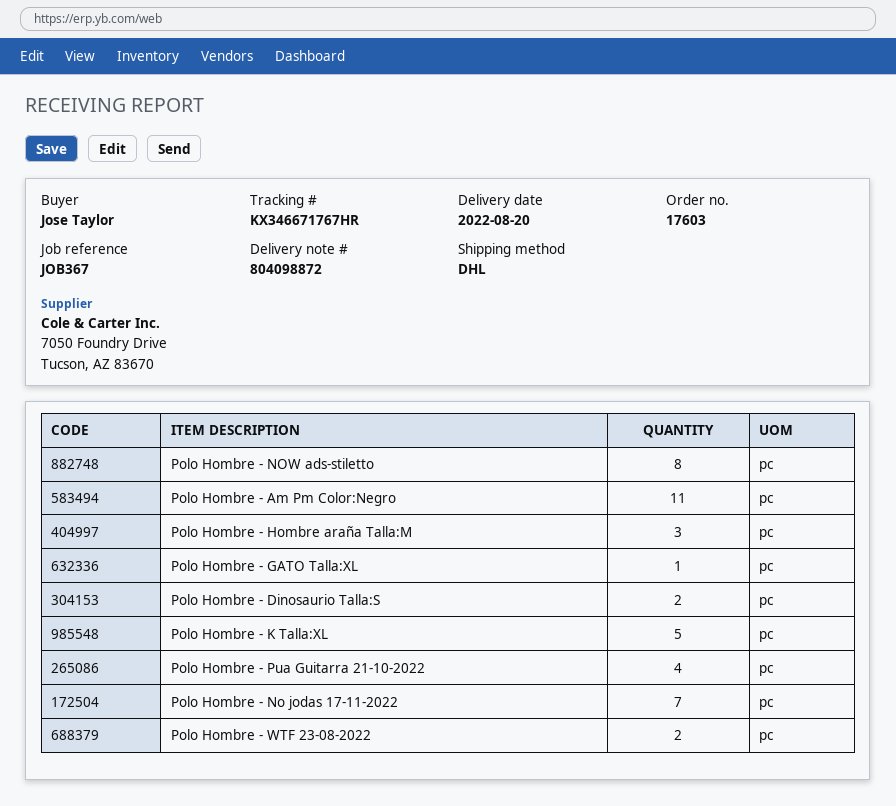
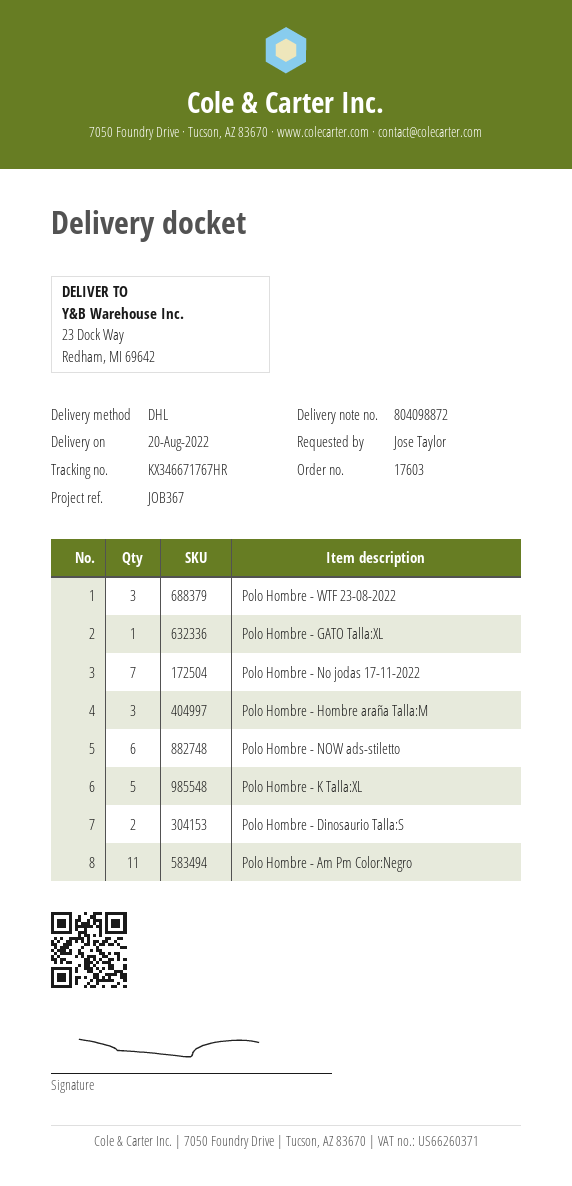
Polo Hombre - NOW ads-stiletto: 8 -> 6
Polo Hombre - Pua Guitarra 21-10-2022: 4 -> none
Polo Hombre - WTF 23-08-2022: 2 -> 3

